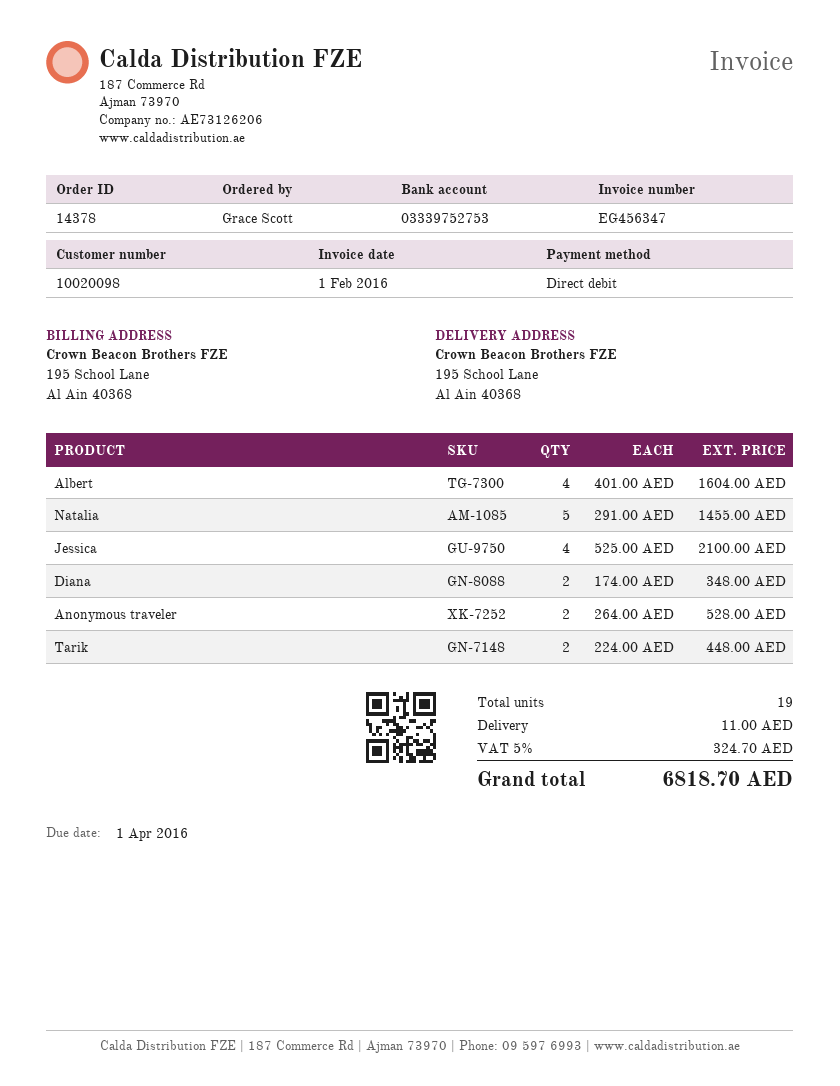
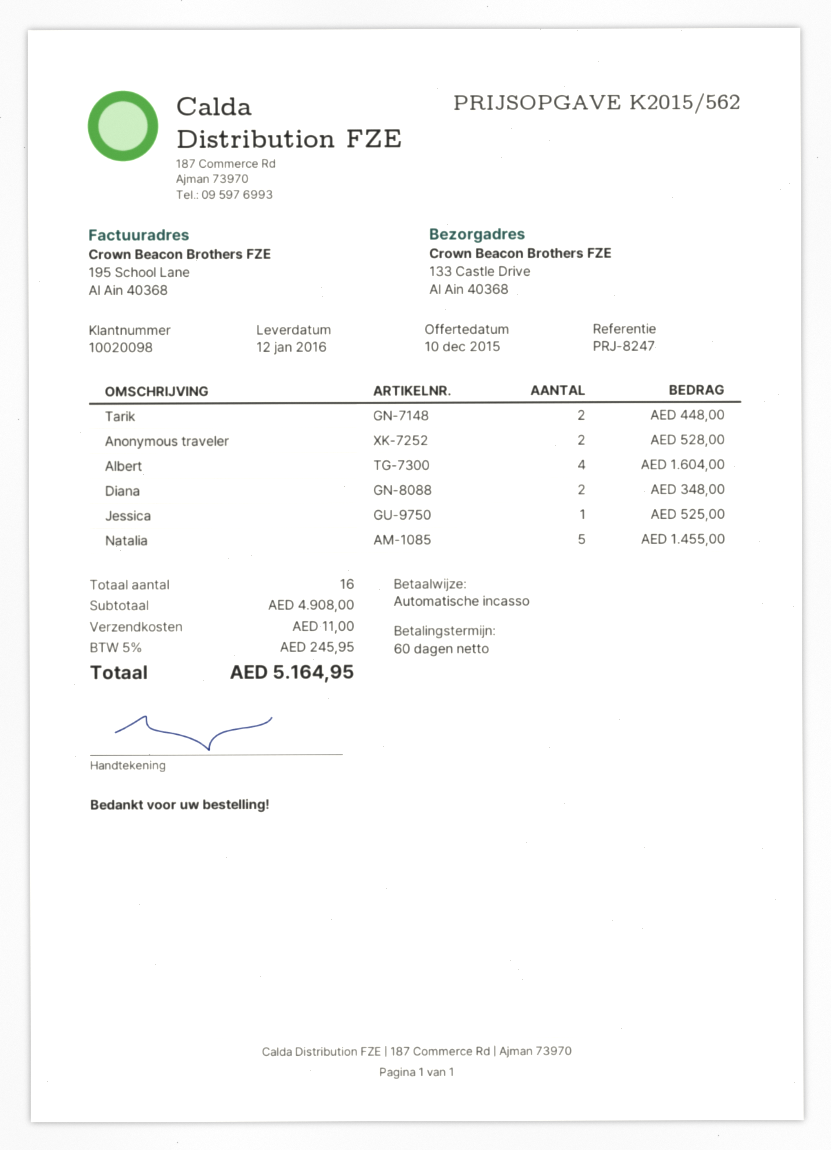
ship to: 195 School Lane, Al Ain 40368 -> 133 Castle Drive, Al Ain 40368
Jessica: 4 for 2100.00 -> 1 for 525.00
total quantity: 19 -> 16
tax: 5% = 324.70 -> 5% = 245.95
total: 6818.70 -> 5164.95

